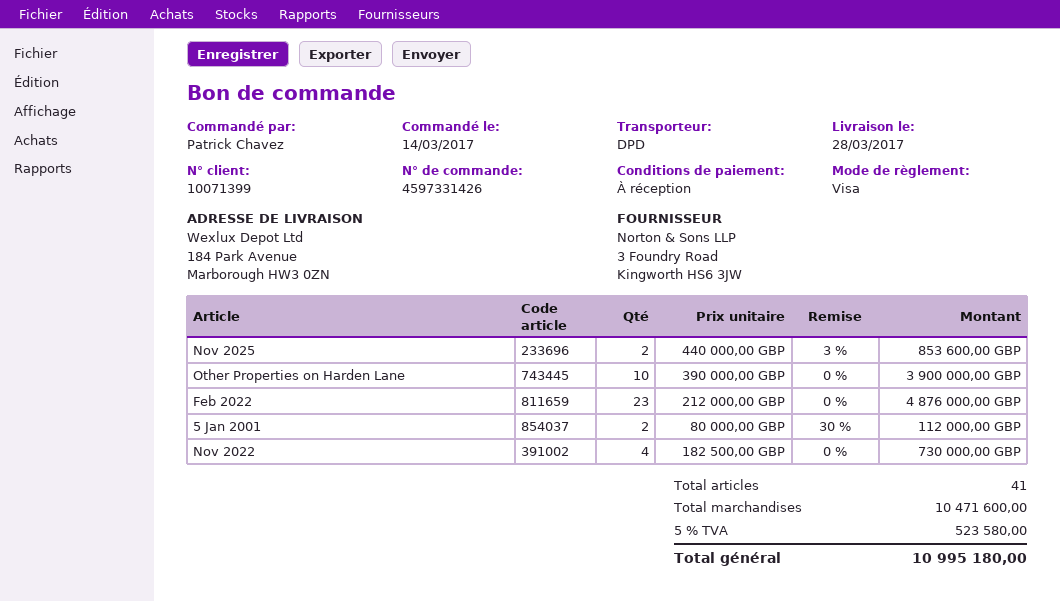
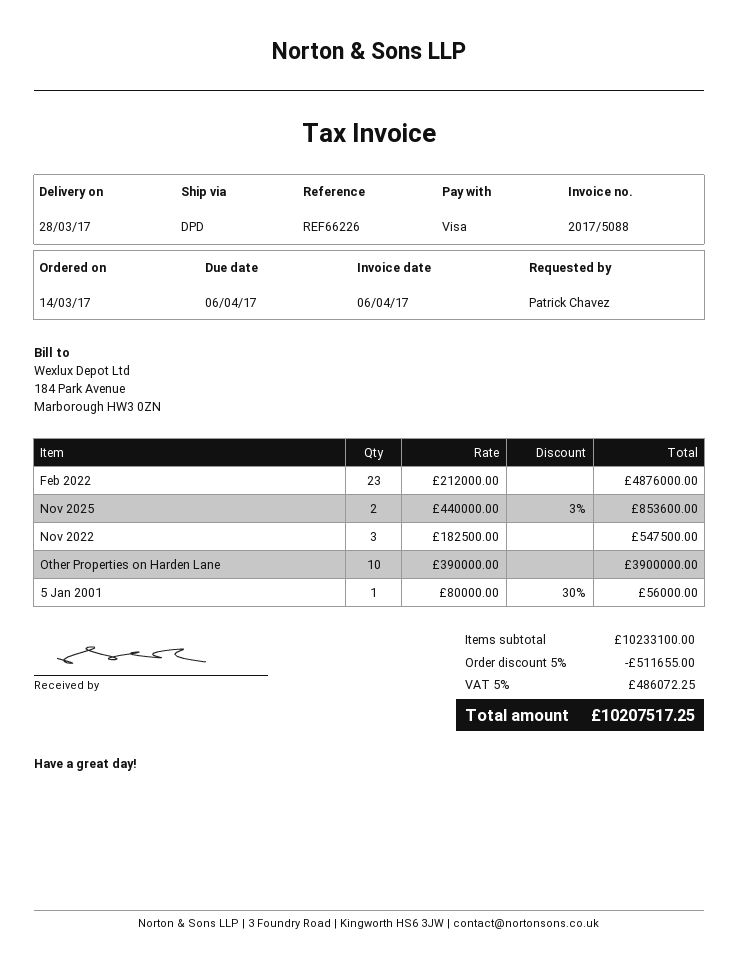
5 Jan 2001: 2 x 80000.00 - 30% = 112000.00 -> 1 x 80000.00 - 30% = 56000.00
Nov 2022: 4 x 182500.00 = 730000.00 -> 3 x 182500.00 = 547500.00
subtotal: 10471600.00 -> 10233100.00
discount: none -> 5% = 511655.00
tax: 5% = 523580.00 -> 5% = 486072.25
total: 10995180.00 -> 10207517.25

